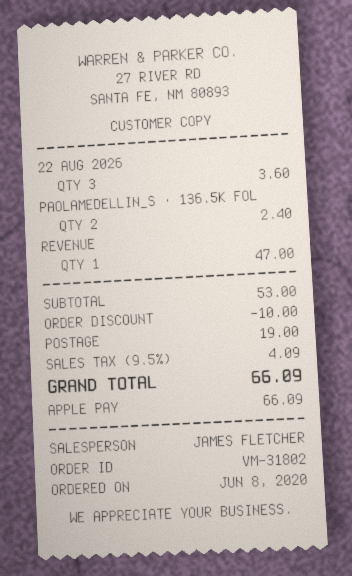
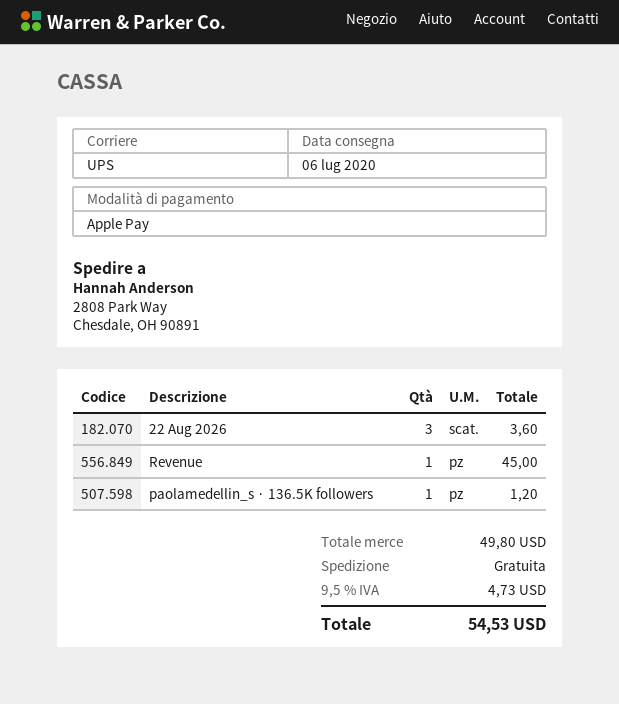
PAOLAMEDELLIN_S · 136.5K FOL: 2 for 2.40 -> 1 for 1.20
REVENUE: 1 for 47.00 -> 1 for 45.00
subtotal: 53.00 -> 49.80
discount: 10.00 -> none
shipping: 19.00 -> 0.00
tax: 9.5% = 4.09 -> 9.5% = 4.73
total: 66.09 -> 54.53

